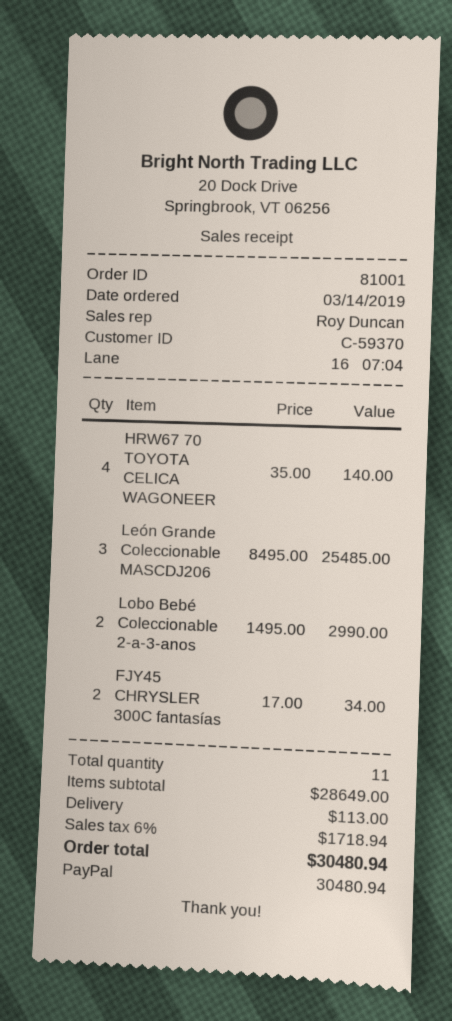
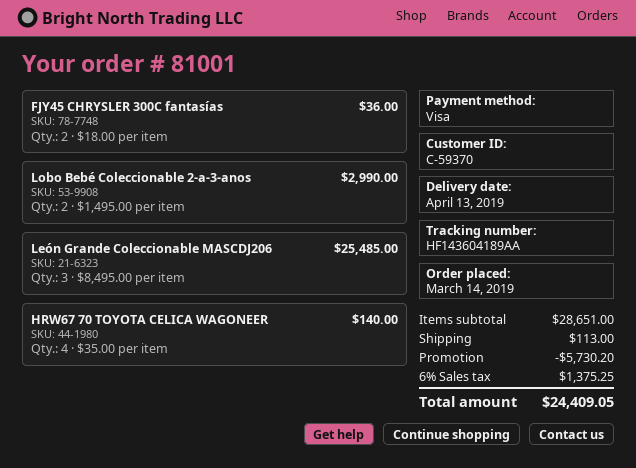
payment method: PayPal -> Visa
FJY45 CHRYSLER 300C fantasías: 2 x 17.00 = 34.00 -> 2 x 18.00 = 36.00
subtotal: 28649.00 -> 28651.00
discount: none -> 5730.20
tax: 6% = 1718.94 -> 6% = 1375.25
total: 30480.94 -> 24409.05

